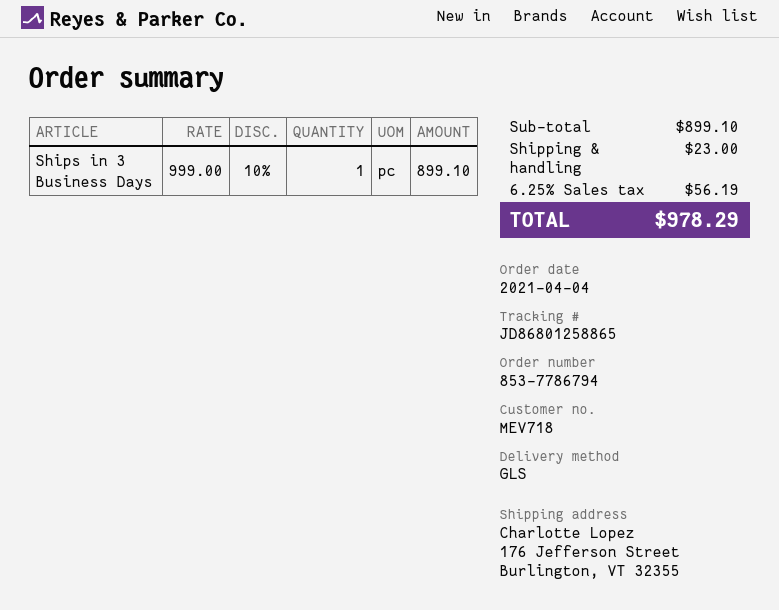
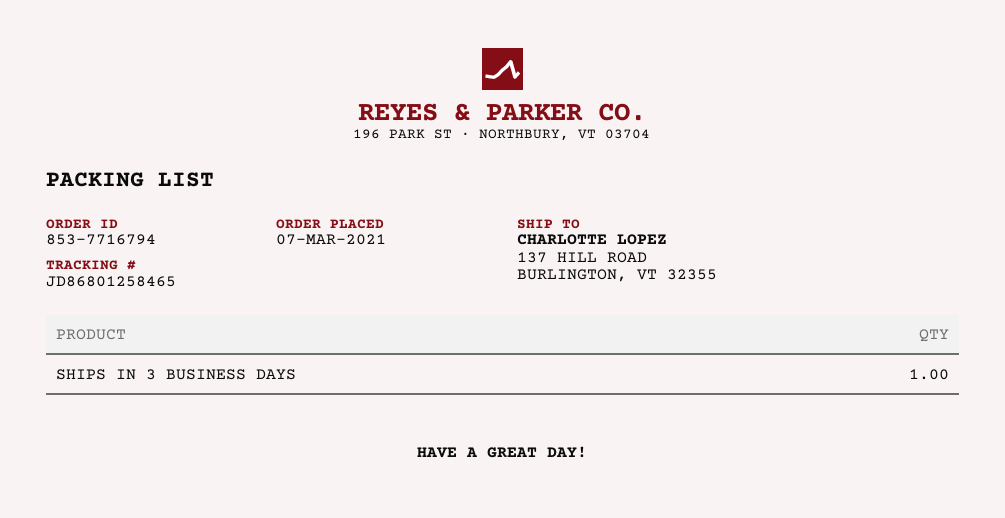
order number: 853-7786794 -> 853-7716794
order date: 2021-04-04 -> 2021-03-07
tracking number: JD86801258865 -> JD86801258465
ship to: 176 Jefferson Street, Burlington, VT 32355 -> 137 HILL ROAD, BURLINGTON, VT 32355

